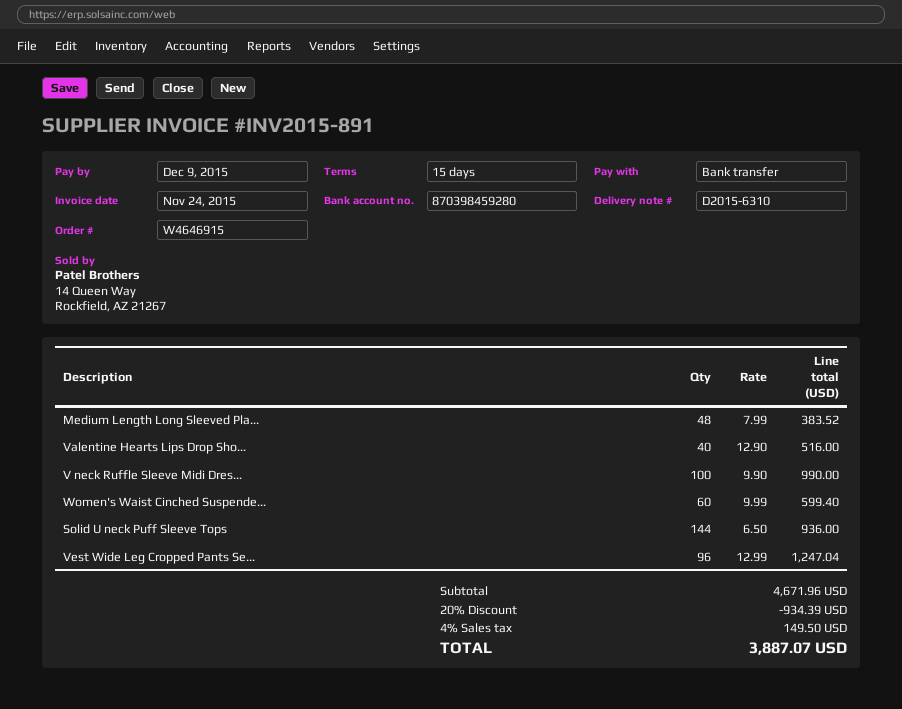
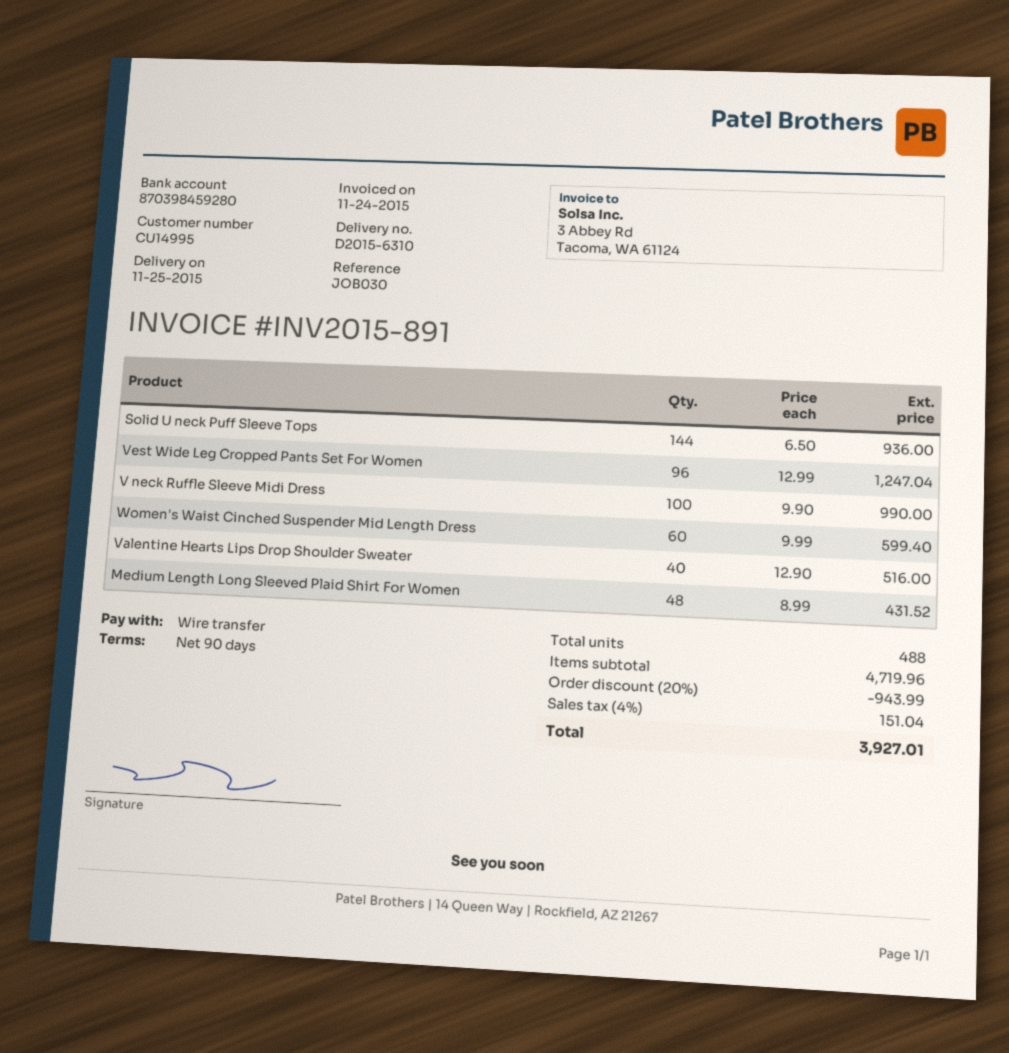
payment terms: 15 days -> 90 days
Medium Length Long Sleeved Pla...: 48 x 7.99 = 383.52 -> 48 x 8.99 = 431.52
subtotal: 4671.96 -> 4719.96
discount: 20% = 934.39 -> 20% = 943.99
tax: 4% = 149.50 -> 4% = 151.04
total: 3887.07 -> 3927.01

